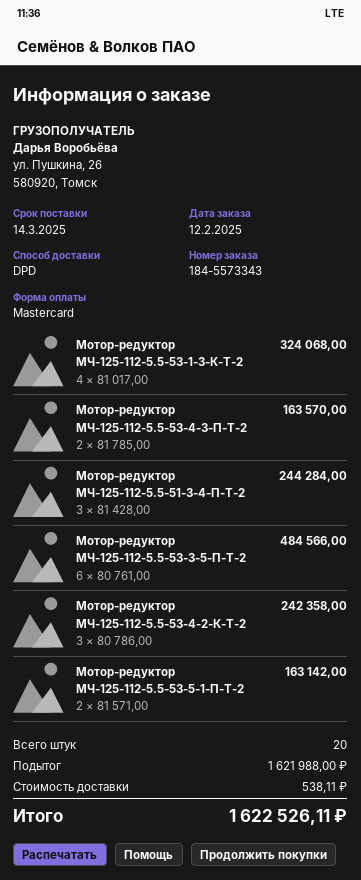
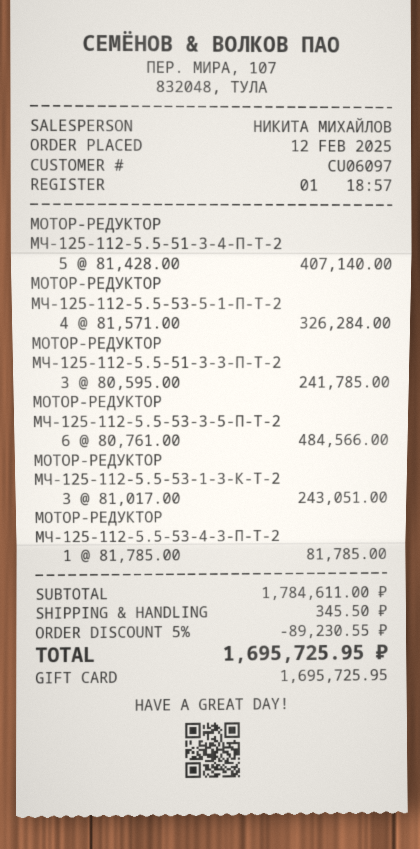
payment method: Mastercard -> gift card
Мотор-редуктор МЧ-125-112-5.5-53-1-3-К-Т-2: 4 x 81017.00 = 324068.00 -> 3 x 81017.00 = 243051.00
Мотор-редуктор МЧ-125-112-5.5-53-4-3-П-Т-2: 2 x 81785.00 = 163570.00 -> 1 x 81785.00 = 81785.00
Мотор-редуктор МЧ-125-112-5.5-51-3-4-П-Т-2: 3 x 81428.00 = 244284.00 -> 5 x 81428.00 = 407140.00
Мотор-редуктор МЧ-125-112-5.5-53-4-2-К-Т-2: 3 x 80786.00 = 242358.00 -> none
Мотор-редуктор МЧ-125-112-5.5-53-5-1-П-Т-2: 2 x 81571.00 = 163142.00 -> 4 x 81571.00 = 326284.00
МОТОР-РЕДУКТОР МЧ-125-112-5.5-51-3-3-П-Т-2: none -> 3 x 80595.00 = 241785.00
subtotal: 1621988.00 -> 1784611.00
discount: none -> 5% = 89230.55
shipping: 538.11 -> 345.50
total: 1622526.11 -> 1695725.95

